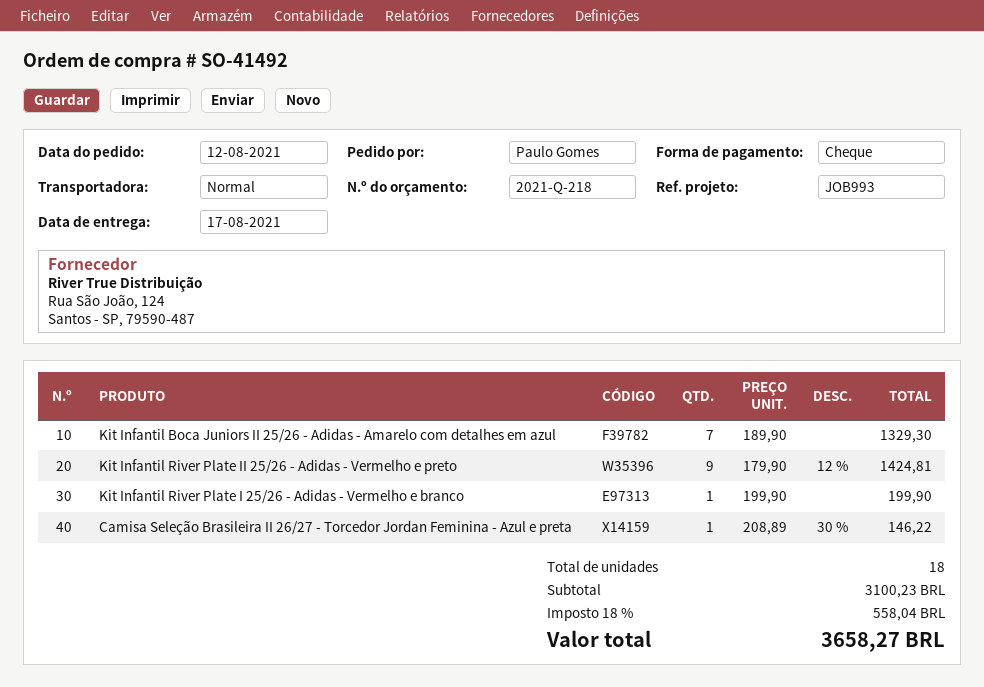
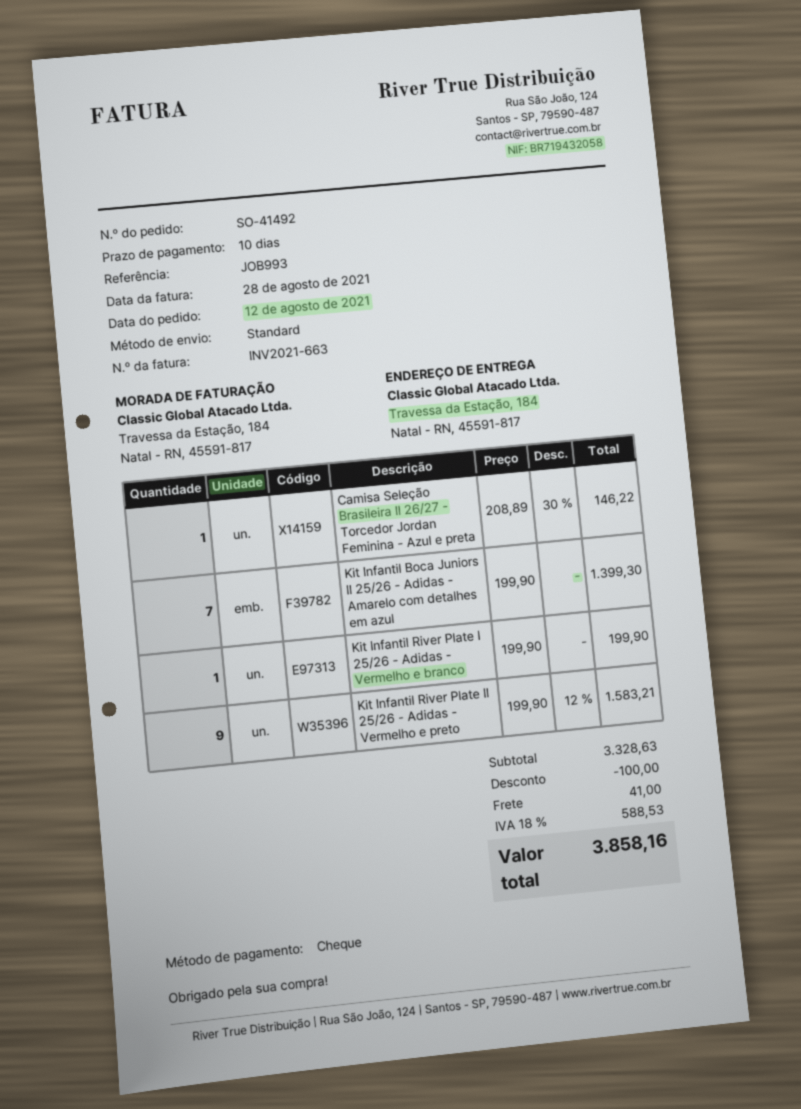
Kit Infantil Boca Juniors II 25/26 - Adidas - Amarelo com detalhes em azul: 7 x 189.90 = 1329.30 -> 7 x 199.90 = 1399.30
Kit Infantil River Plate II 25/26 - Adidas - Vermelho e preto: 9 x 179.90 - 12% = 1424.81 -> 9 x 199.90 - 12% = 1583.21
subtotal: 3100.23 -> 3328.63
discount: none -> 100.00
shipping: none -> 41.00
tax: 18% = 558.04 -> 18% = 588.53
total: 3658.27 -> 3858.16

